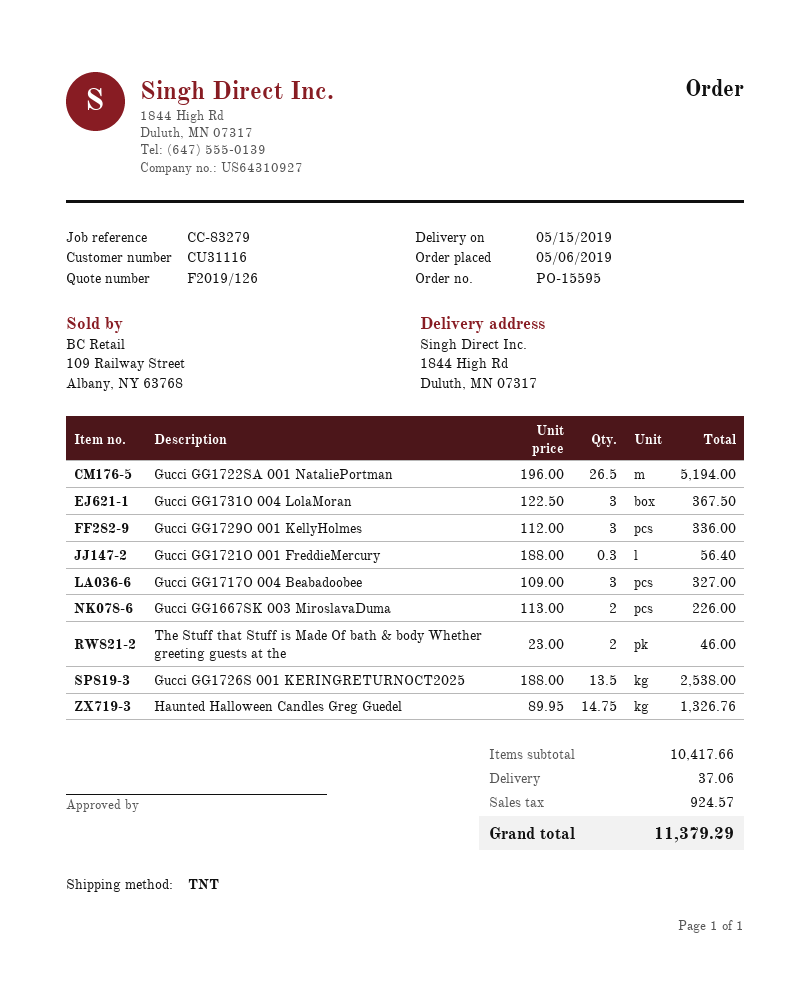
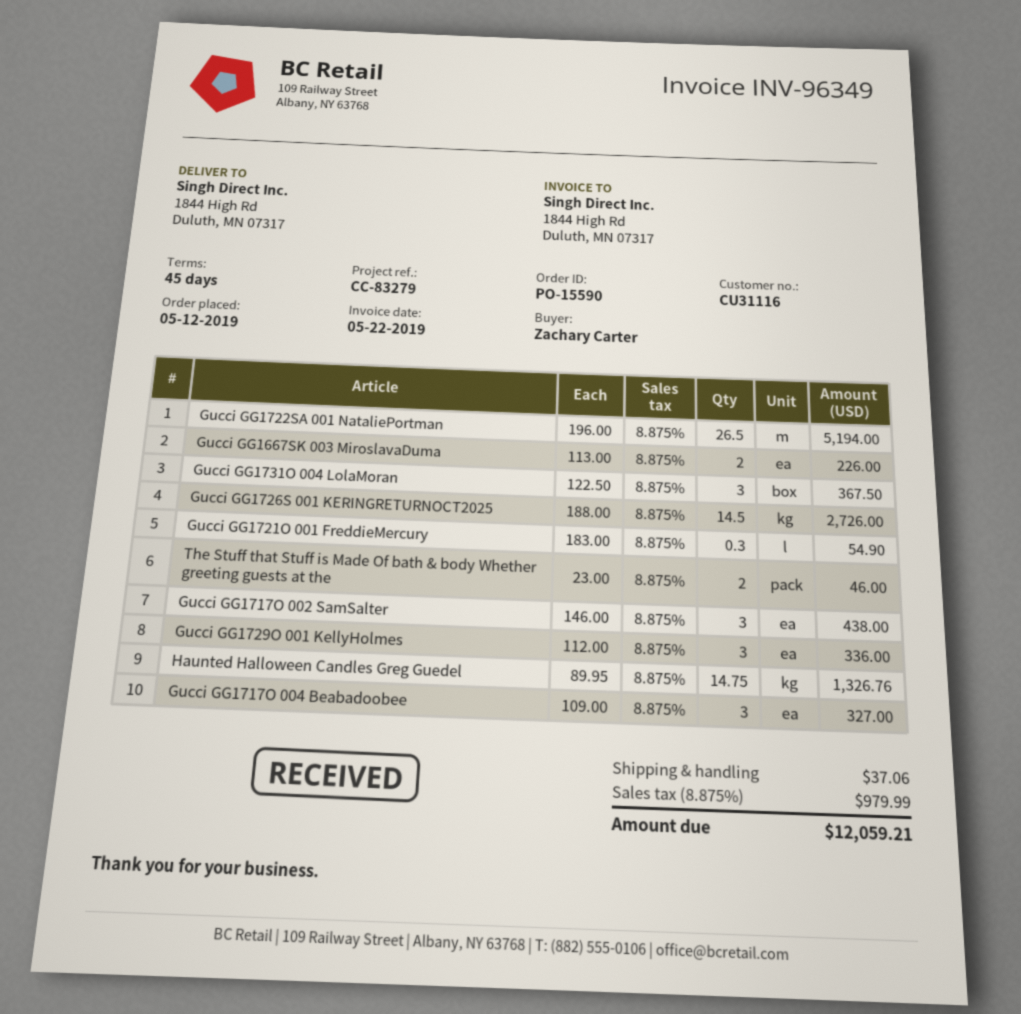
order number: PO-15595 -> PO-15590
order date: 2019-05-06 -> 2019-05-12
Gucci GG1721O 001 FreddieMercury: 0.3 x 188.00 = 56.40 -> 0.3 x 183.00 = 54.90
Gucci GG1726S 001 KERINGRETURNOCT2025: 13.5 x 188.00 = 2538.00 -> 14.5 x 188.00 = 2726.00
Gucci GG1717O 002 SamSalter: none -> 3 x 146.00 = 438.00
tax: 924.57 -> 979.99
total: 11379.29 -> 12059.21

